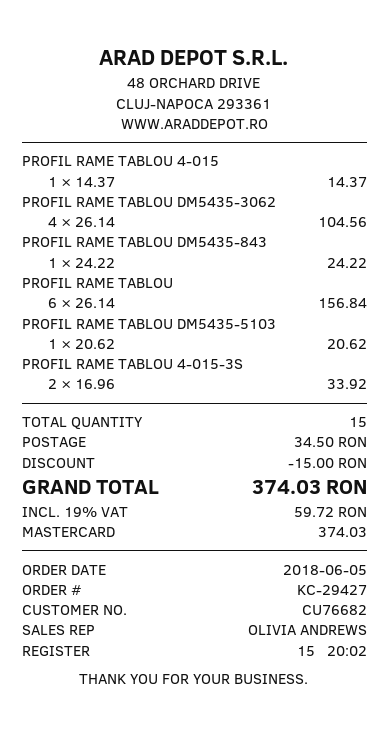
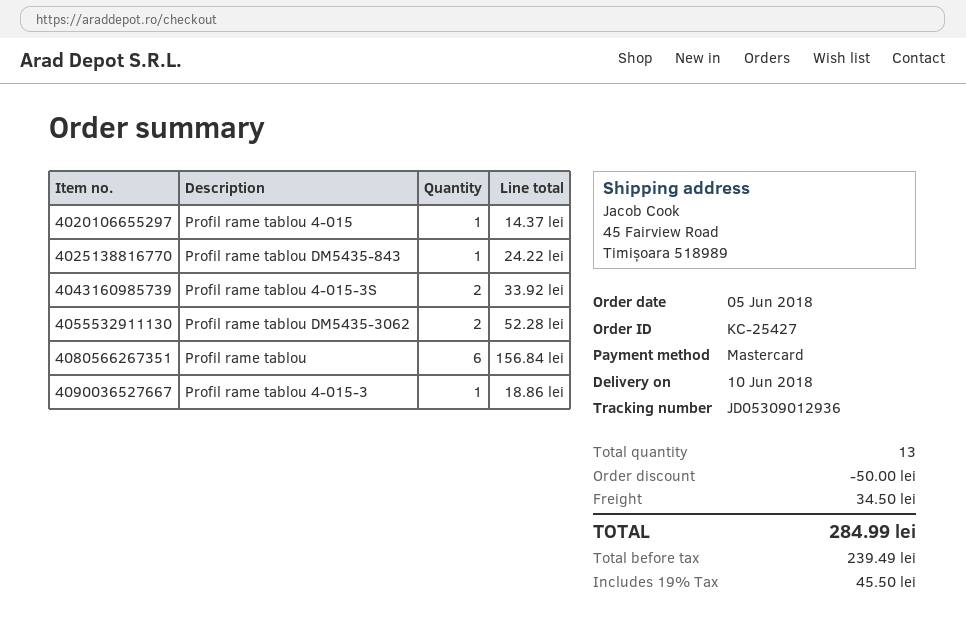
order number: KC-29427 -> KC-25427
PROFIL RAME TABLOU DM5435-3062: 4 for 104.56 -> 2 for 52.28
PROFIL RAME TABLOU DM5435-5103: 1 for 20.62 -> none
Profil rame tablou 4-015-3: none -> 1 for 18.86
total quantity: 15 -> 13
discount: 15.00 -> 50.00
tax: 19% = 59.72 -> 19% = 45.50
total: 374.03 -> 284.99

